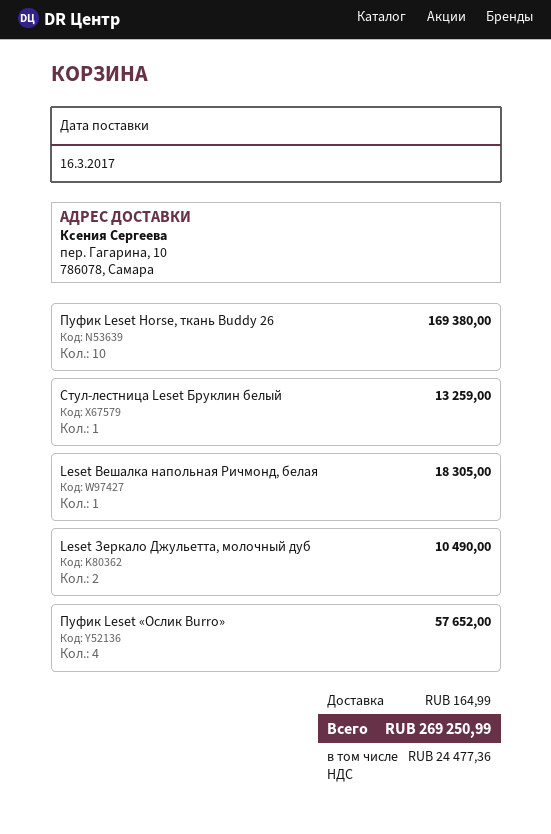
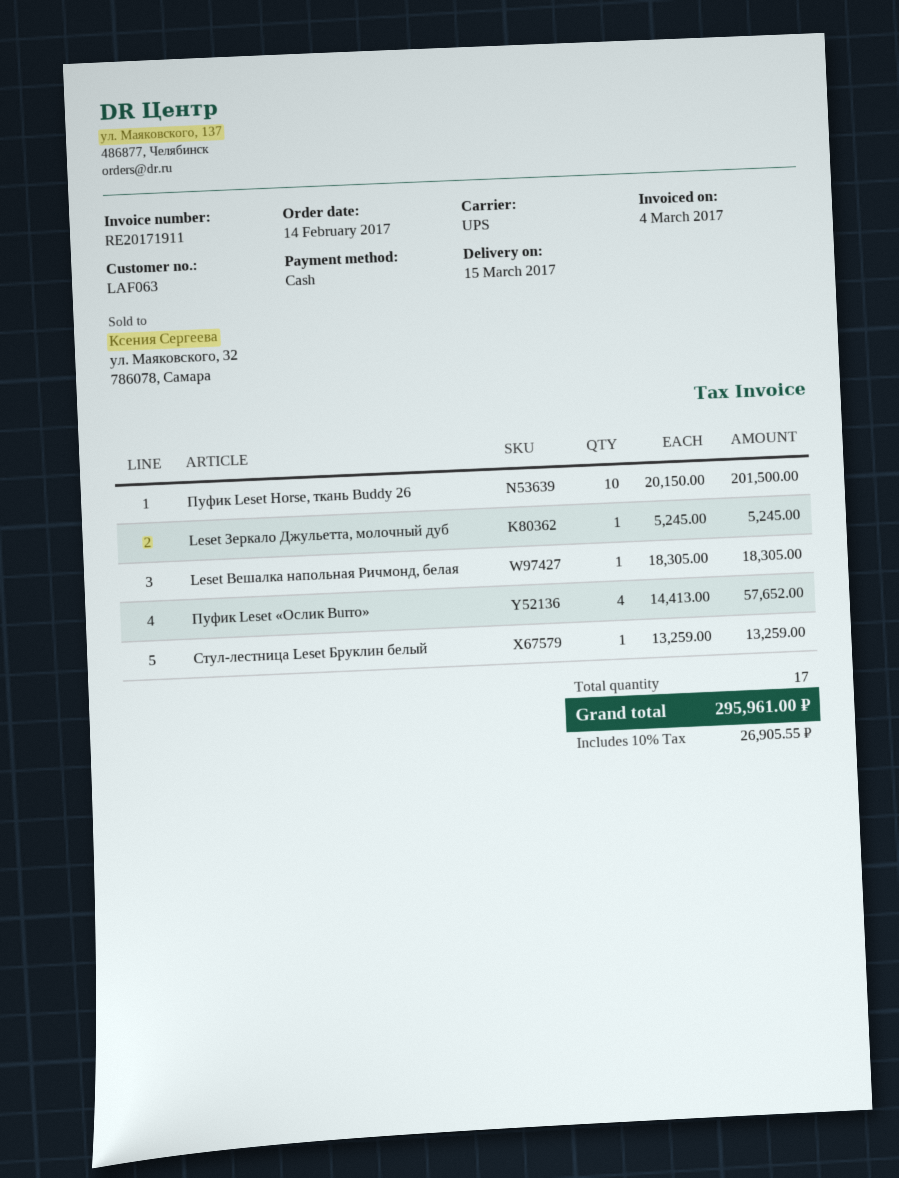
delivery date: 2017-03-16 -> 2017-03-15
Пуфик Leset Horse, ткань Buddy 26: 10 for 169380.00 -> 10 for 201500.00
Leset Зеркало Джульетта, молочный дуб: 2 for 10490.00 -> 1 for 5245.00
shipping: 164.99 -> none
tax: 24477.36 -> 26905.55
total: 269250.99 -> 295961.00

